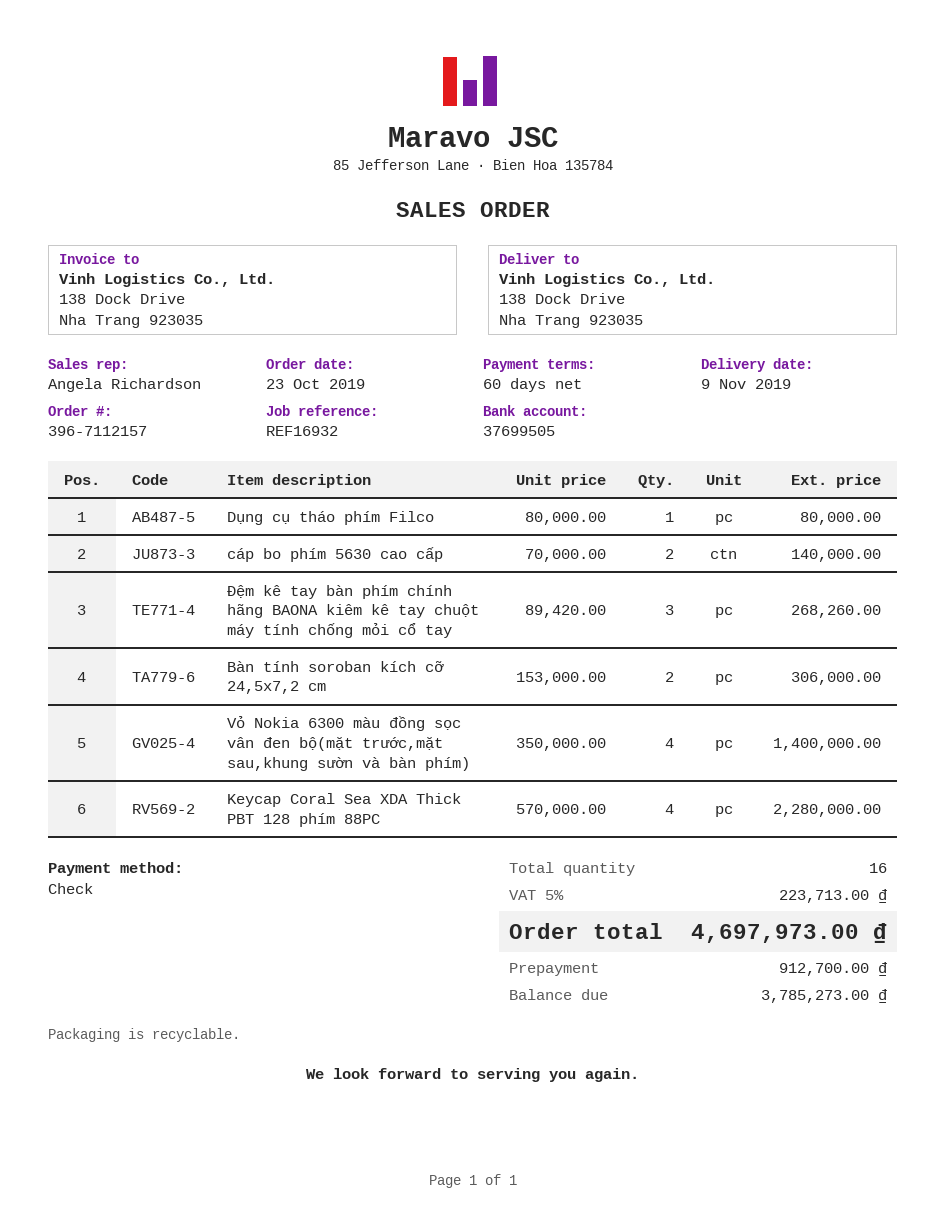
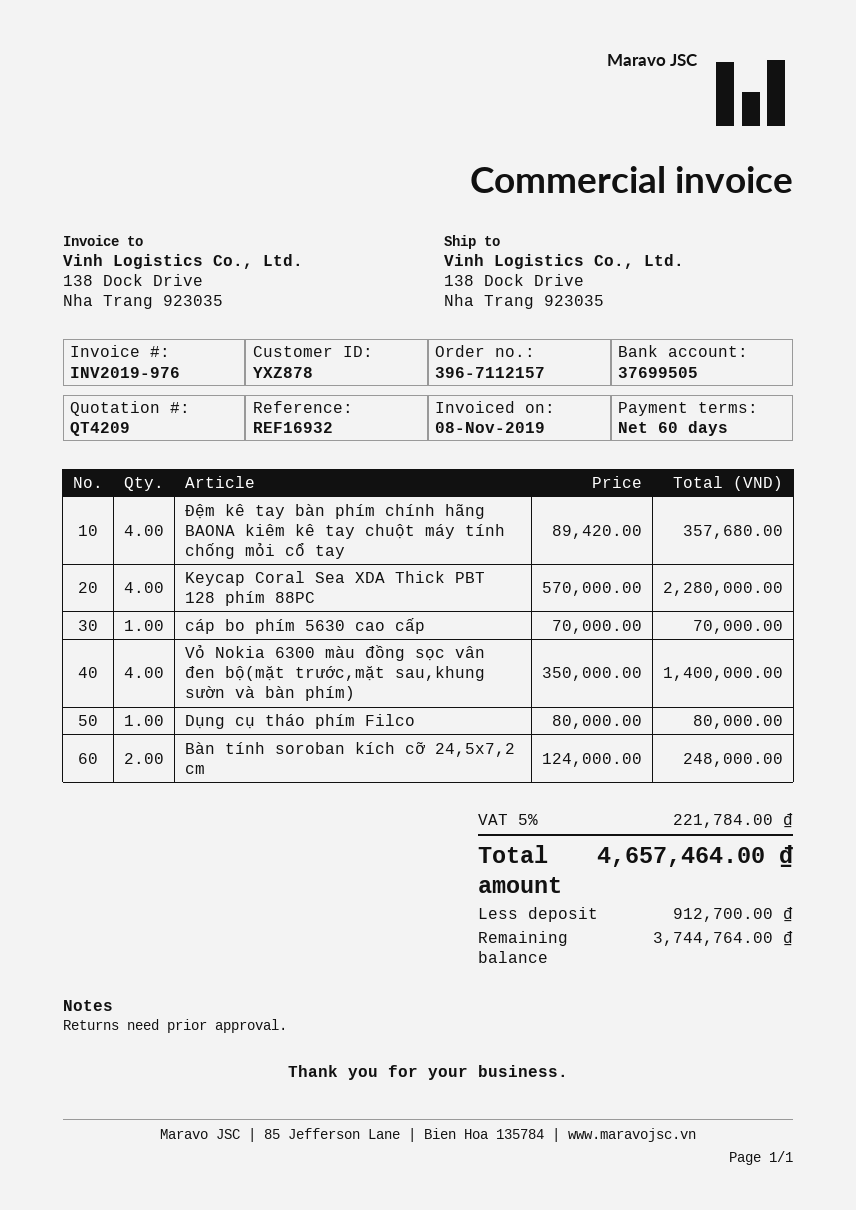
cáp bo phím 5630 cao cấp: 2 x 70000.00 = 140000.00 -> 1 x 70000.00 = 70000.00
Đệm kê tay bàn phím chính hãng BAONA kiêm kê tay chuột máy tính chống mỏi cổ tay: 3 x 89420.00 = 268260.00 -> 4 x 89420.00 = 357680.00
Bàn tính soroban kích cỡ 24,5x7,2 cm: 2 x 153000.00 = 306000.00 -> 2 x 124000.00 = 248000.00
tax: 5% = 223713.00 -> 5% = 221784.00
total: 4697973.00 -> 4657464.00
balance: 3785273.00 -> 3744764.00

